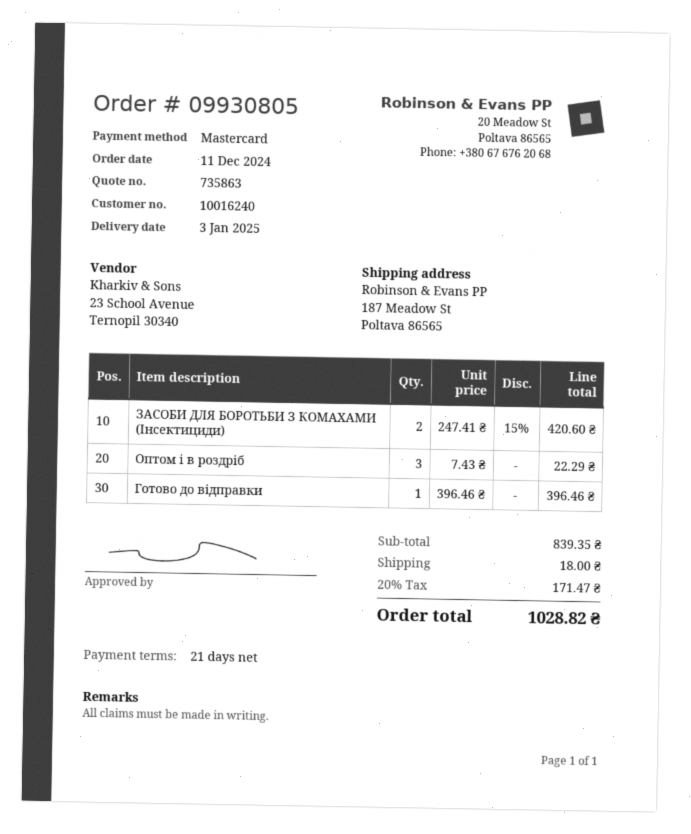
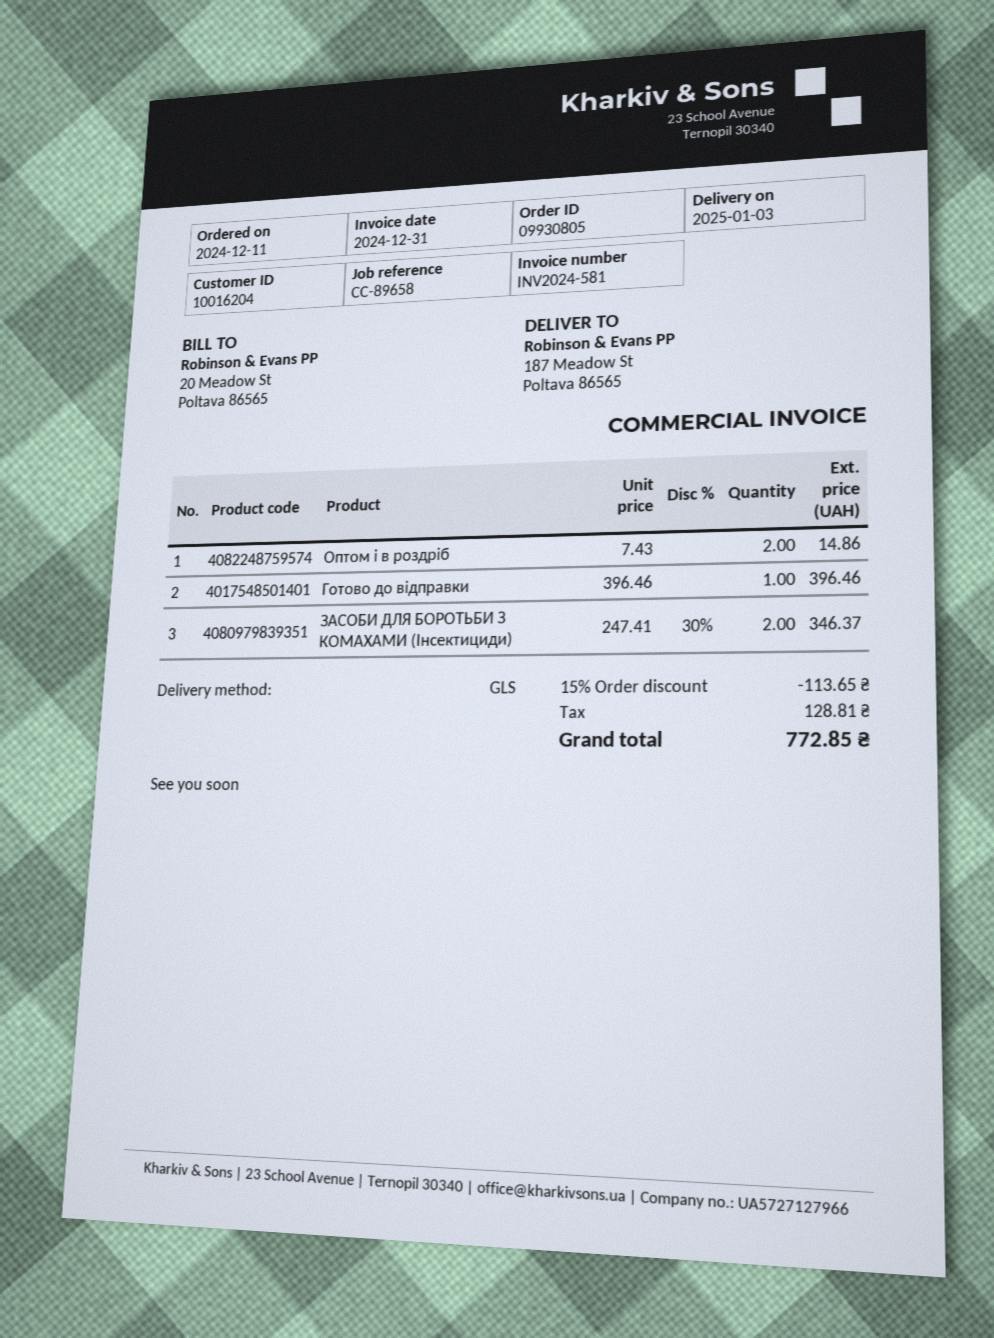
customer number: 10016240 -> 10016204
ЗАСОБИ ДЛЯ БОРОТЬБИ З КОМАХАМИ (Інсектициди): 2 x 247.41 - 15% = 420.60 -> 2 x 247.41 - 30% = 346.37
Оптом і в роздріб: 3 x 7.43 = 22.29 -> 2 x 7.43 = 14.86
discount: none -> 15% = 113.65
shipping: 18.00 -> none
tax: 171.47 -> 128.81
total: 1028.82 -> 772.85

